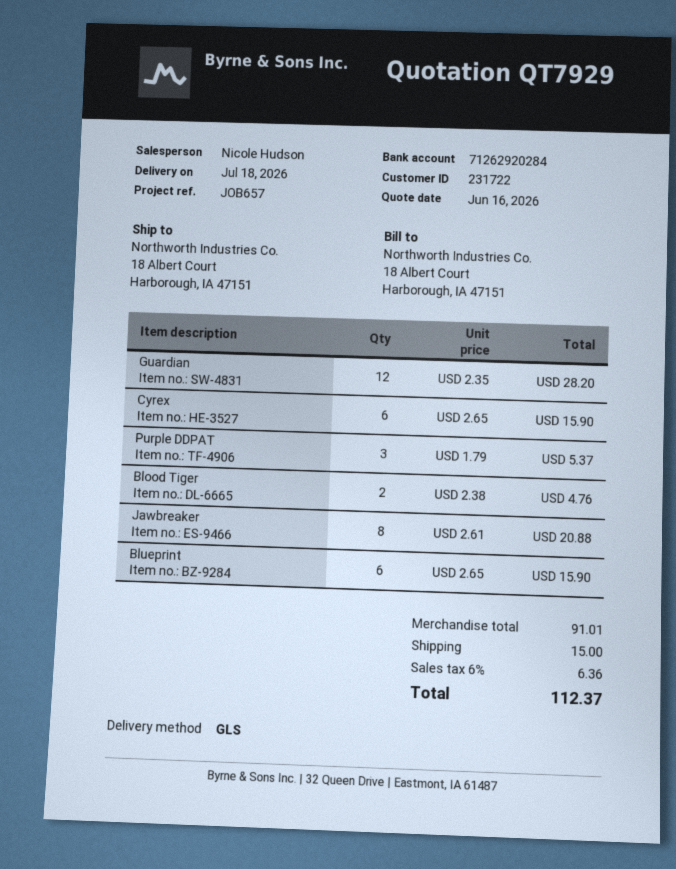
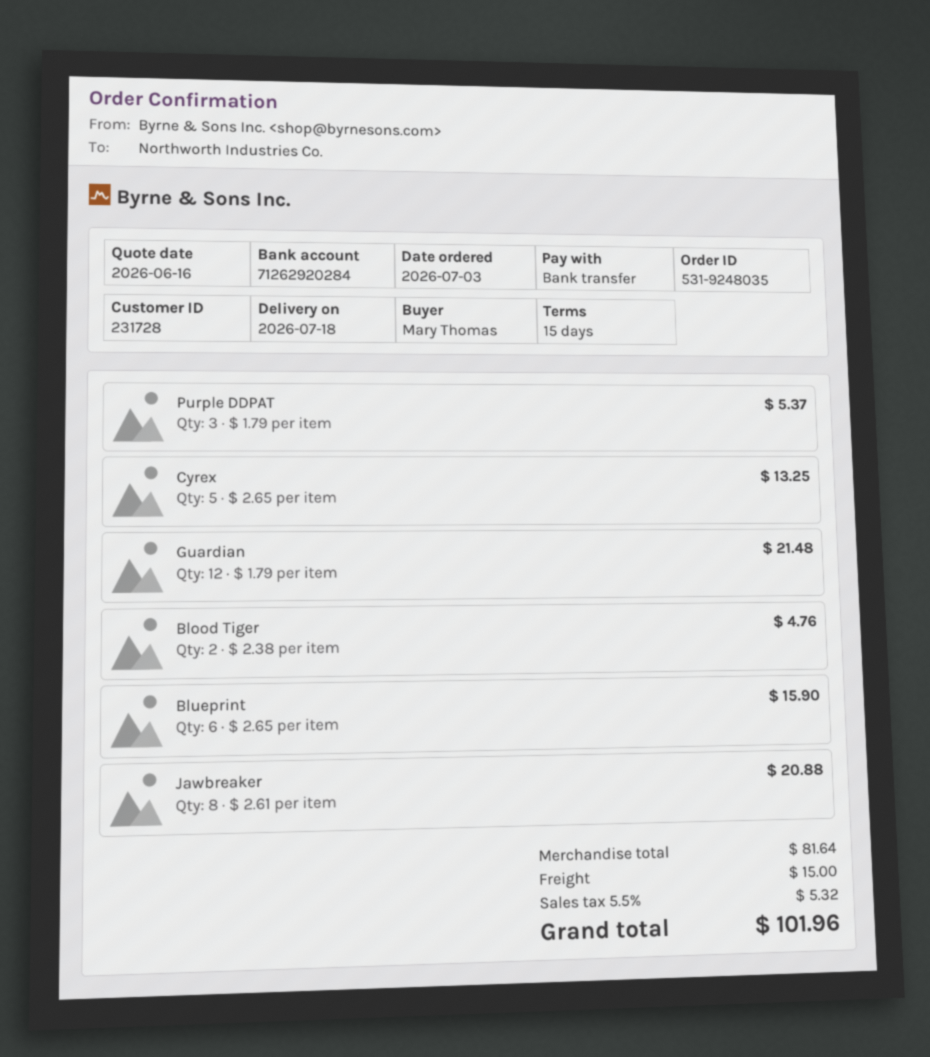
customer number: 231722 -> 231728
Guardian: 12 x 2.35 = 28.20 -> 12 x 1.79 = 21.48
Cyrex: 6 x 2.65 = 15.90 -> 5 x 2.65 = 13.25
subtotal: 91.01 -> 81.64
tax: 6% = 6.36 -> 5.5% = 5.32
total: 112.37 -> 101.96

